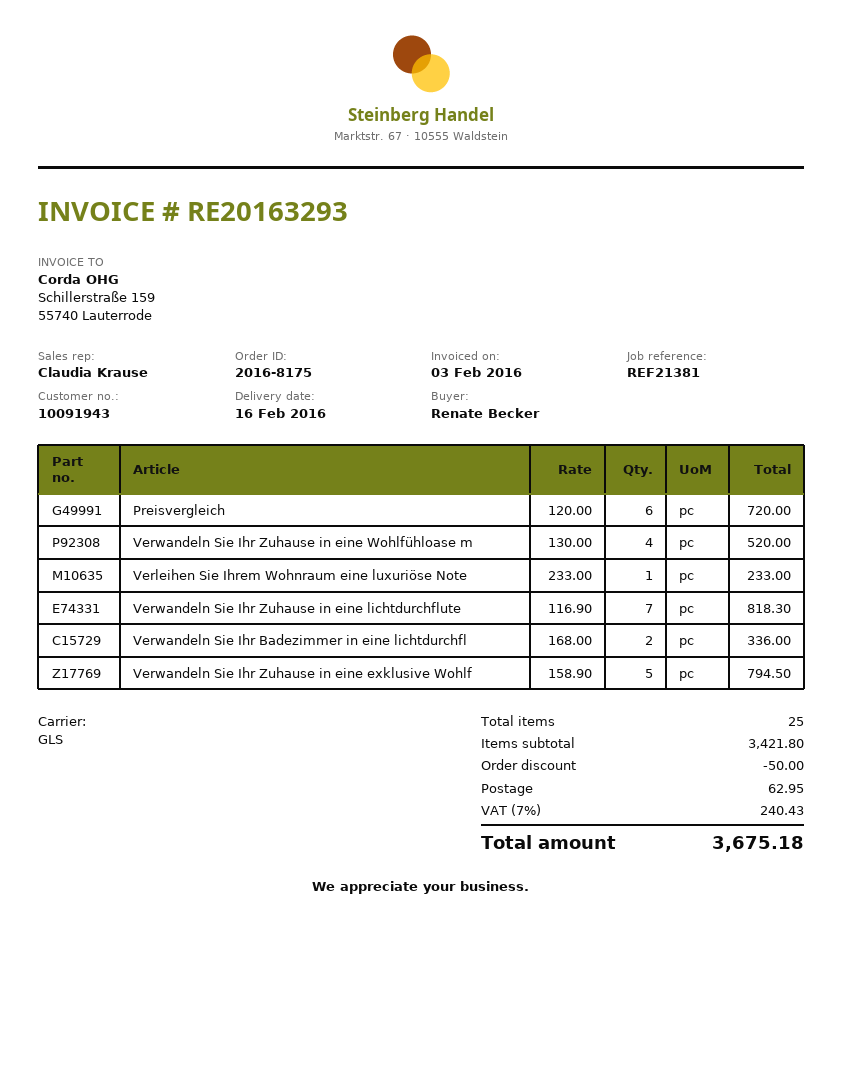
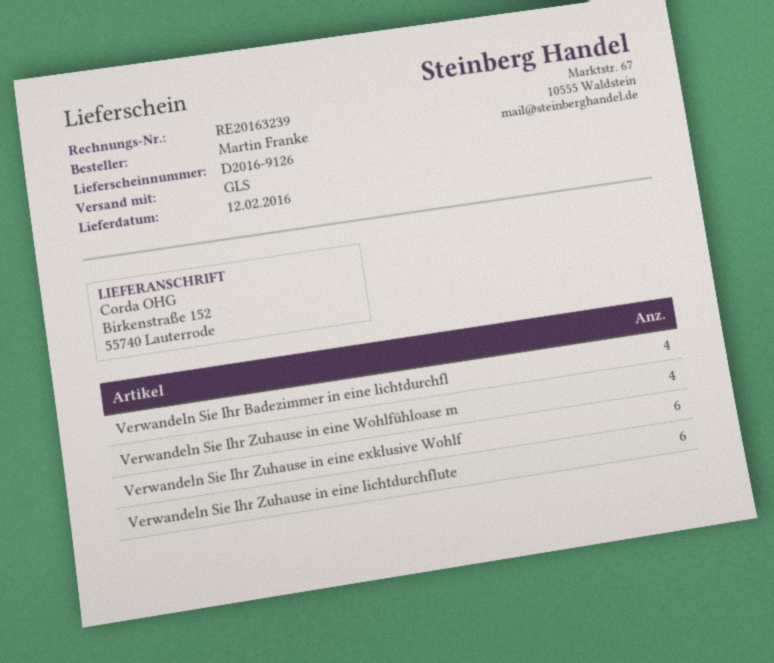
delivery date: 2016-02-16 -> 2016-02-12
invoice number: RE20163293 -> RE20163239
ordered by: Renate Becker -> Martin Franke
Preisvergleich: 6 -> none
Verleihen Sie Ihrem Wohnraum eine luxuriöse Note: 1 -> none
Verwandeln Sie Ihr Zuhause in eine lichtdurchflute: 7 -> 6
Verwandeln Sie Ihr Badezimmer in eine lichtdurchfl: 2 -> 4
Verwandeln Sie Ihr Zuhause in eine exklusive Wohlf: 5 -> 6

